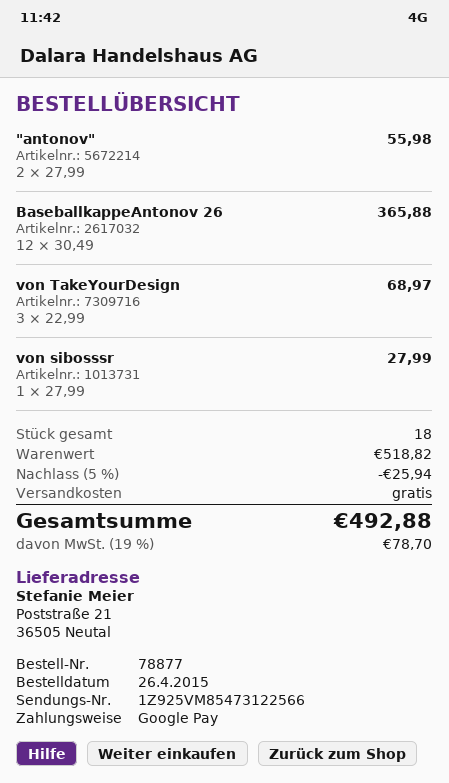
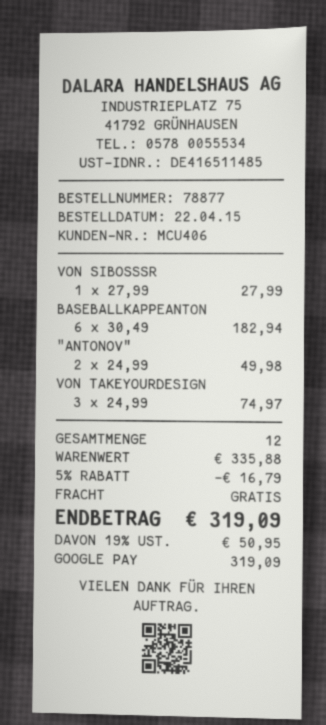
order date: 2015-04-26 -> 2015-04-22
"antonov": 2 x 27.99 = 55.98 -> 2 x 24.99 = 49.98
BaseballkappeAntonov 26: 12 x 30.49 = 365.88 -> 6 x 30.49 = 182.94
von TakeYourDesign: 3 x 22.99 = 68.97 -> 3 x 24.99 = 74.97
total quantity: 18 -> 12
subtotal: 518.82 -> 335.88
discount: 5% = 25.94 -> 5% = 16.79
tax: 19% = 78.70 -> 19% = 50.95
total: 492.88 -> 319.09

